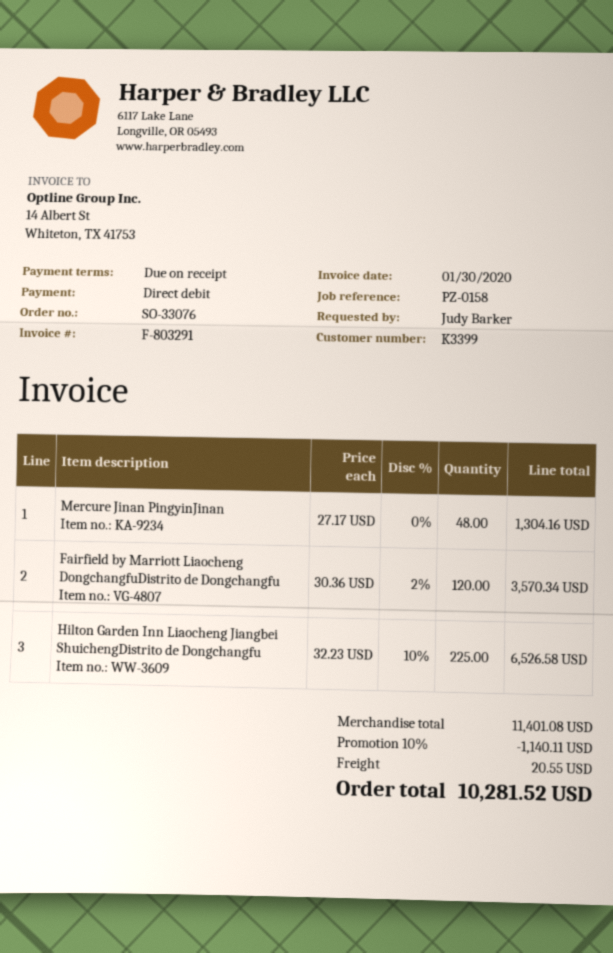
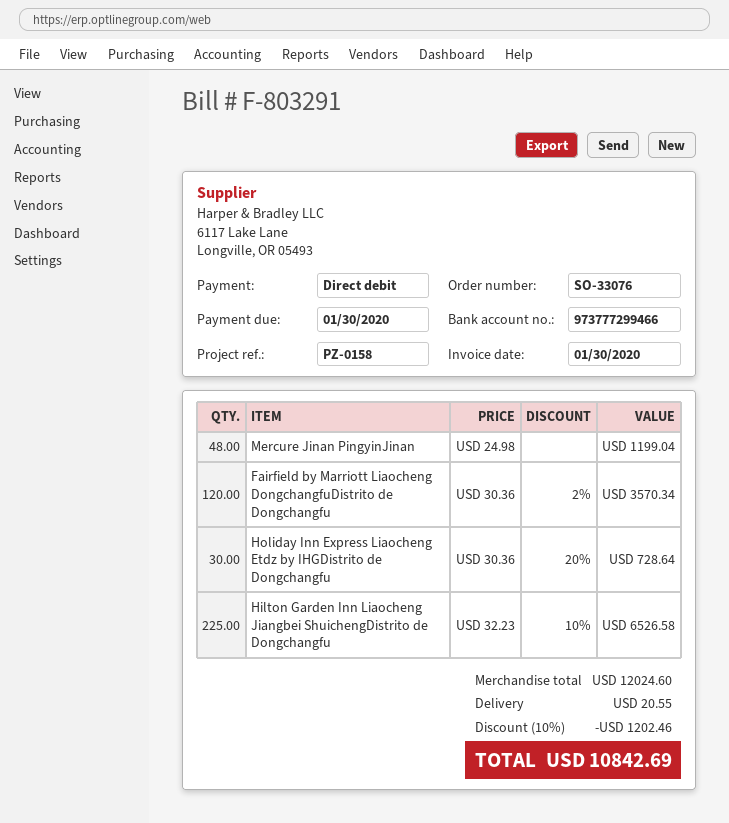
Mercure Jinan PingyinJinan: 48 x 27.17 = 1304.16 -> 48 x 24.98 = 1199.04
Holiday Inn Express Liaocheng Etdz by IHGDistrito de Dongchangfu: none -> 30 x 30.36 - 20% = 728.64
subtotal: 11401.08 -> 12024.60
discount: 10% = 1140.11 -> 10% = 1202.46
total: 10281.52 -> 10842.69

